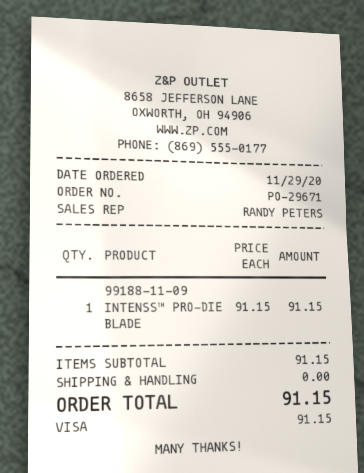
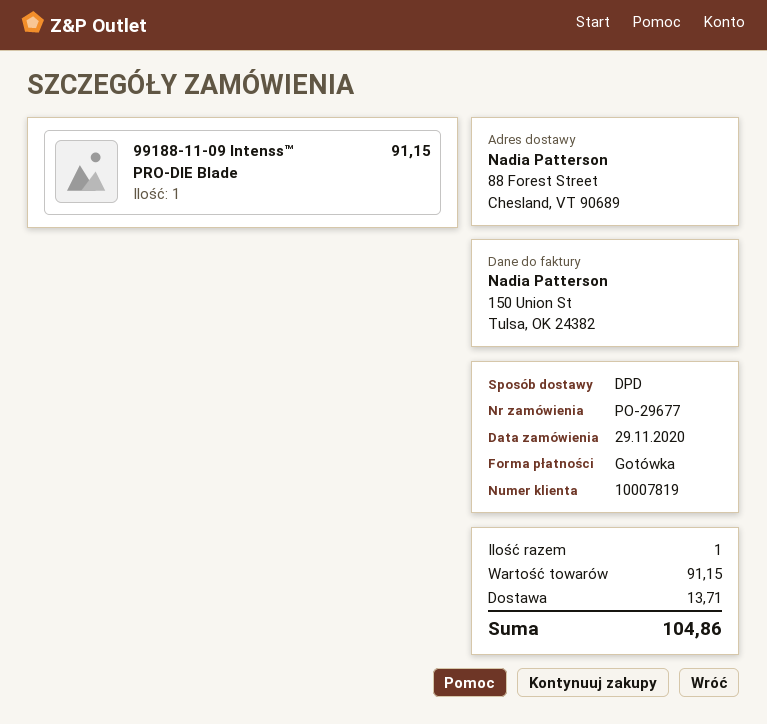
order number: PO-29671 -> PO-29677
payment method: Visa -> cash
shipping: 0.00 -> 13.71
total: 91.15 -> 104.86

